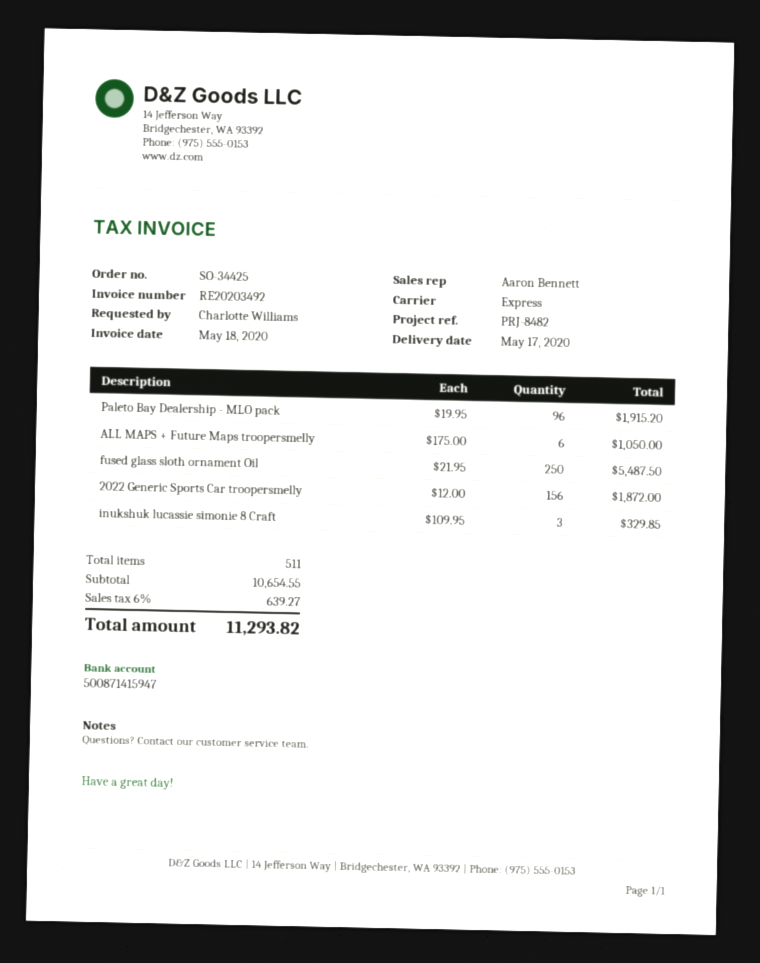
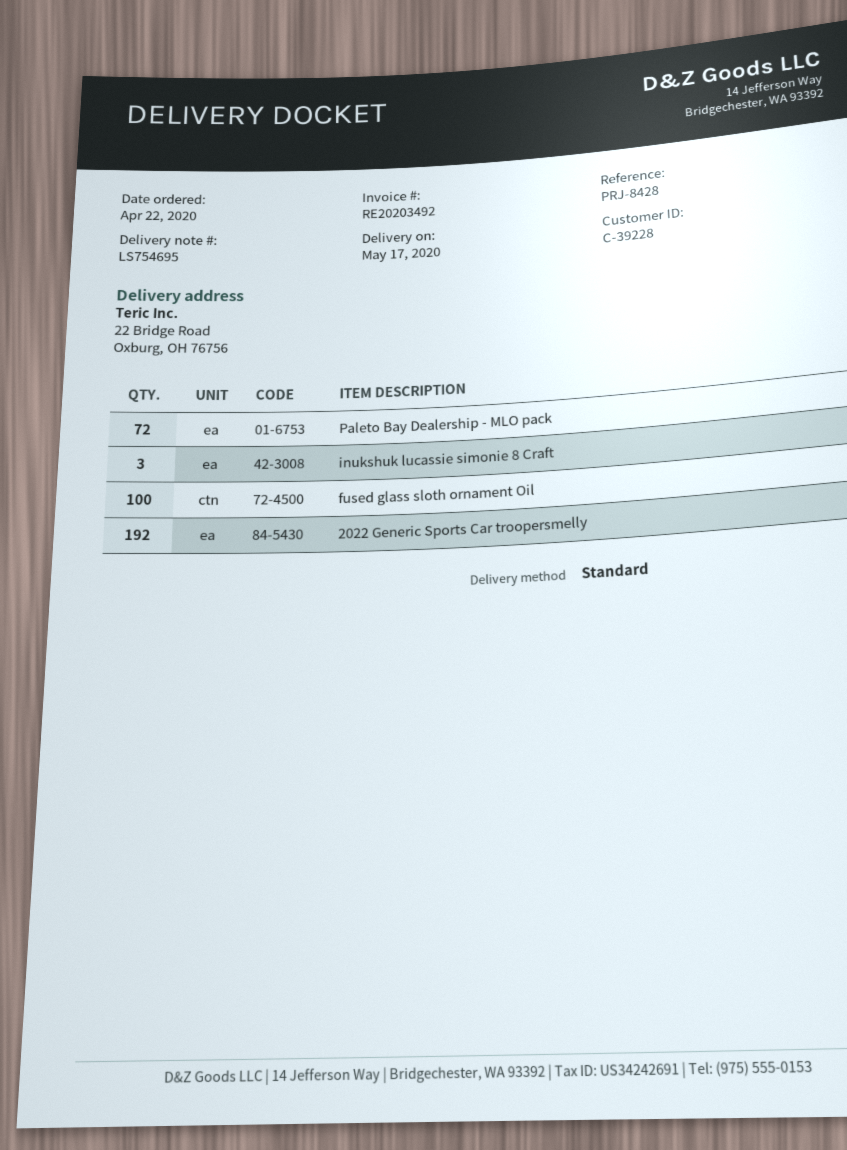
reference: PRJ-8482 -> PRJ-8428
shipping method: express -> standard
Paleto Bay Dealership - MLO pack: 96 -> 72
ALL MAPS + Future Maps troopersmelly: 6 -> none
fused glass sloth ornament Oil: 250 -> 100
2022 Generic Sports Car troopersmelly: 156 -> 192

